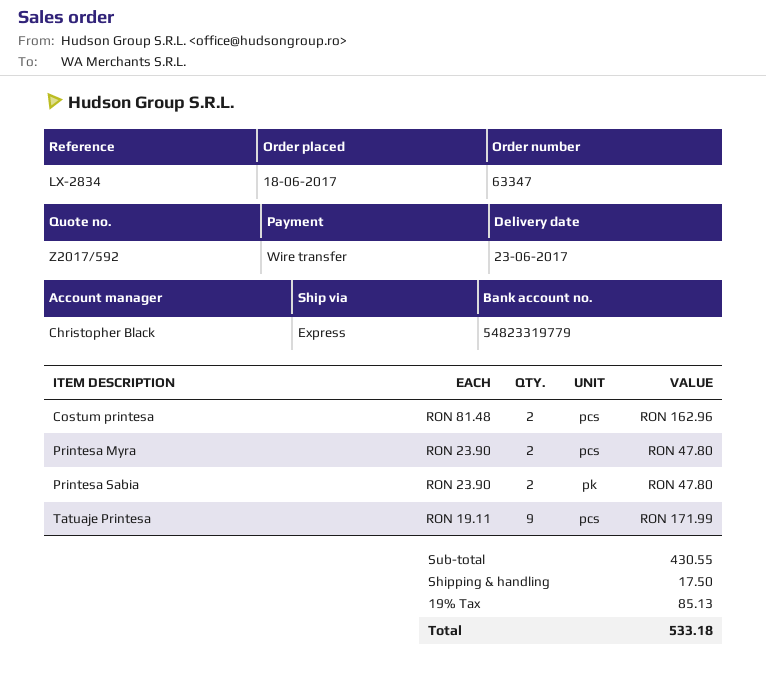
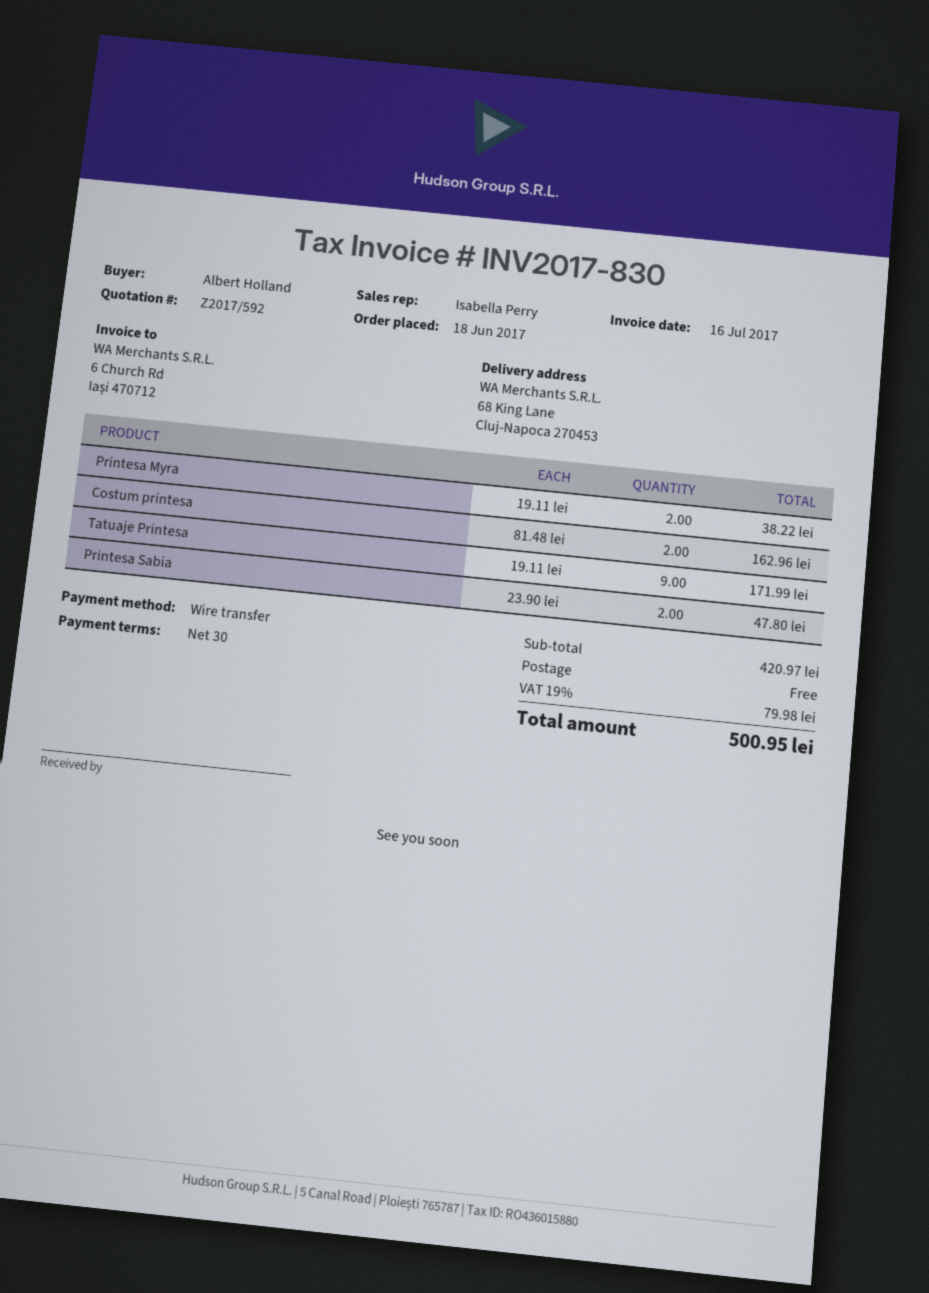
sales rep: Christopher Black -> Isabella Perry
Printesa Myra: 2 x 23.90 = 47.80 -> 2 x 19.11 = 38.22
subtotal: 430.55 -> 420.97
shipping: 17.50 -> 0.00
tax: 19% = 85.13 -> 19% = 79.98
total: 533.18 -> 500.95

